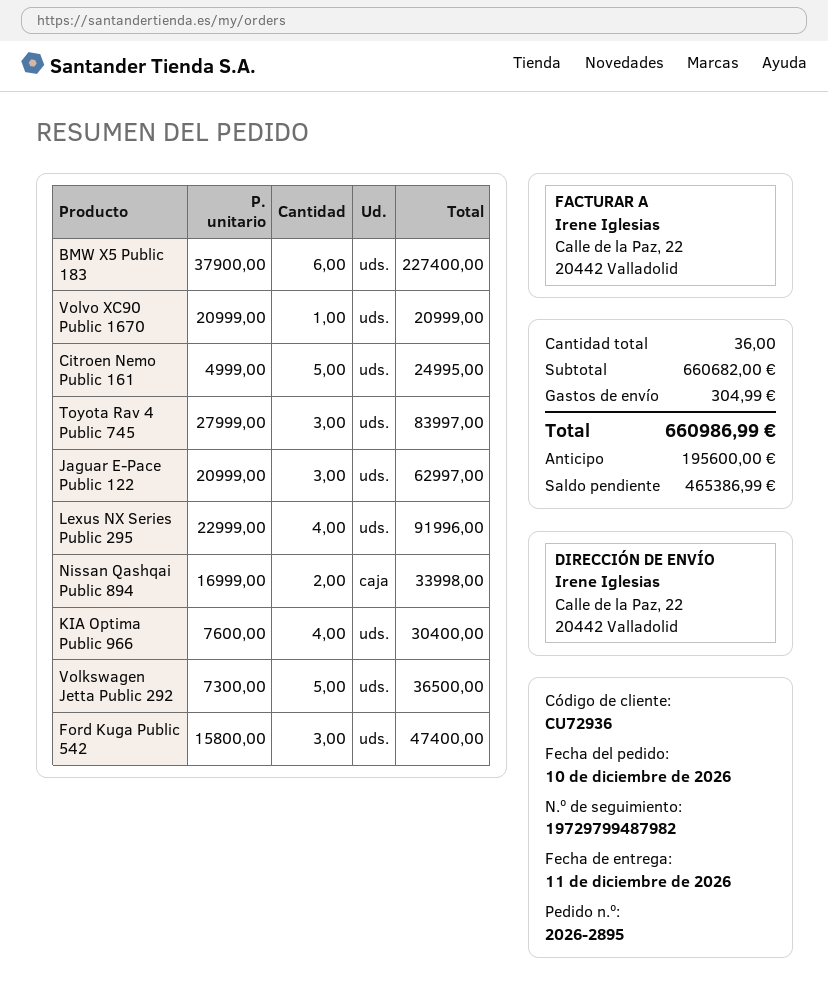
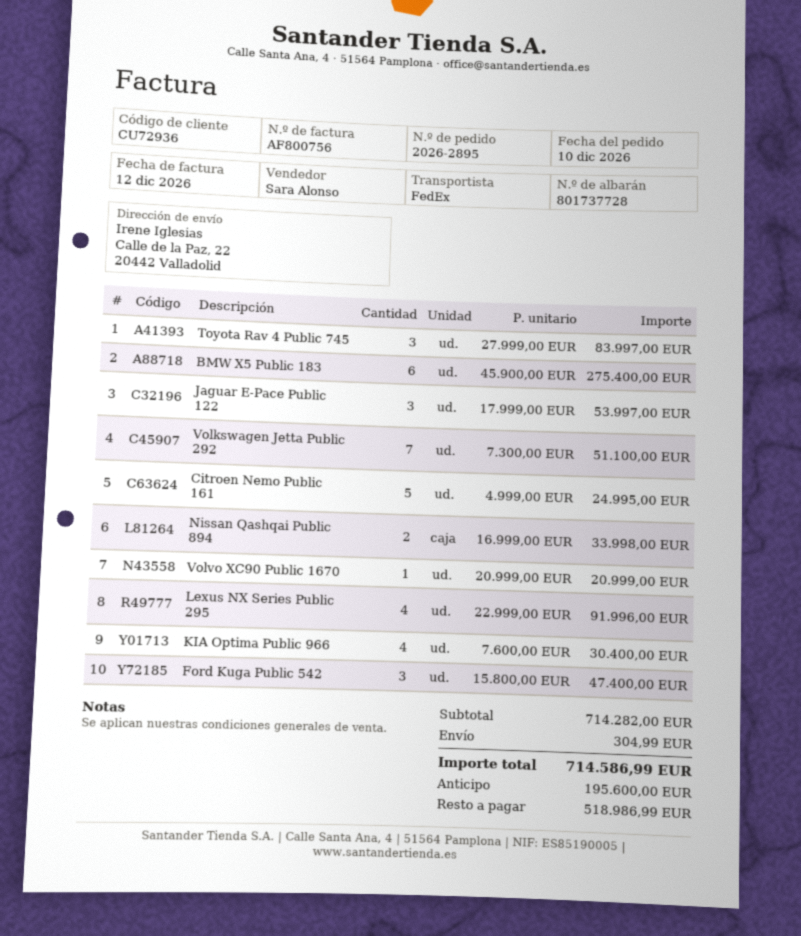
BMW X5 Public 183: 6 x 37900.00 = 227400.00 -> 6 x 45900.00 = 275400.00
Jaguar E-Pace Public 122: 3 x 20999.00 = 62997.00 -> 3 x 17999.00 = 53997.00
Volkswagen Jetta Public 292: 5 x 7300.00 = 36500.00 -> 7 x 7300.00 = 51100.00
subtotal: 660682.00 -> 714282.00
total: 660986.99 -> 714586.99
balance: 465386.99 -> 518986.99

